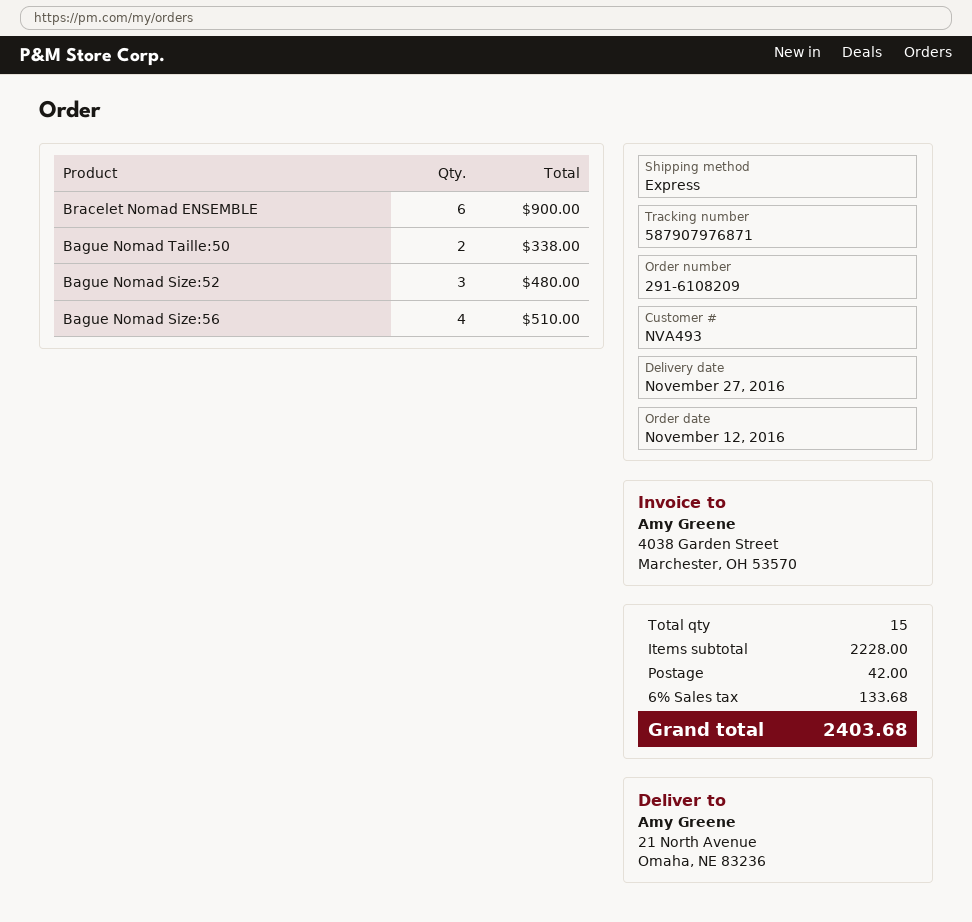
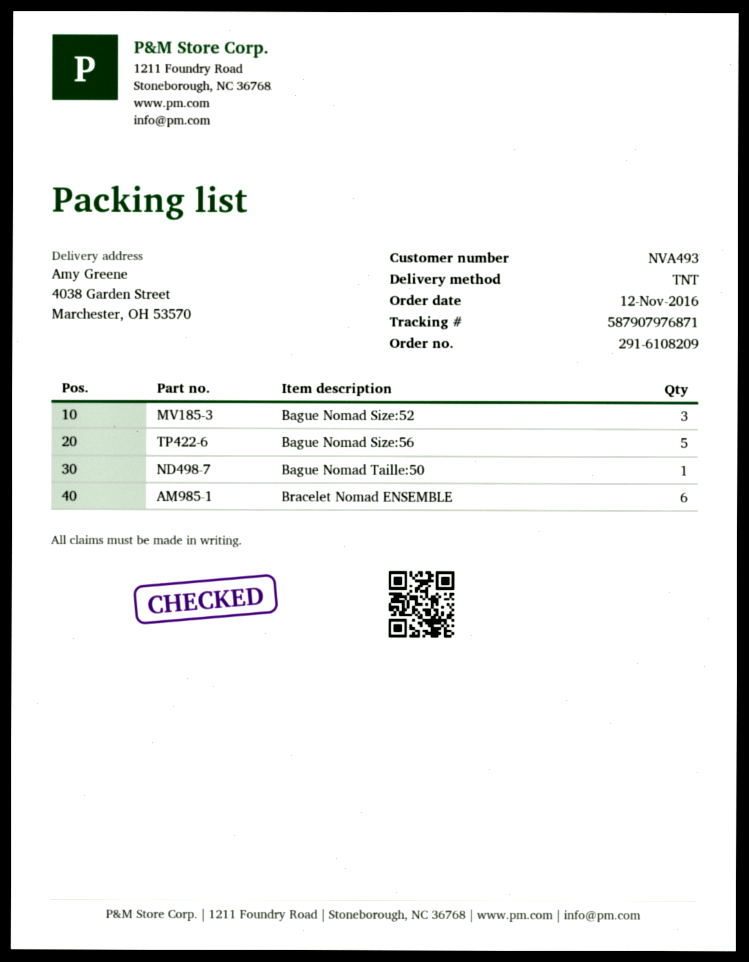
shipping method: express -> TNT
ship to: 21 North Avenue, Omaha, NE 83236 -> 4038 Garden Street, Marchester, OH 53570
Bague Nomad Taille:50: 2 -> 1
Bague Nomad Size:56: 4 -> 5

